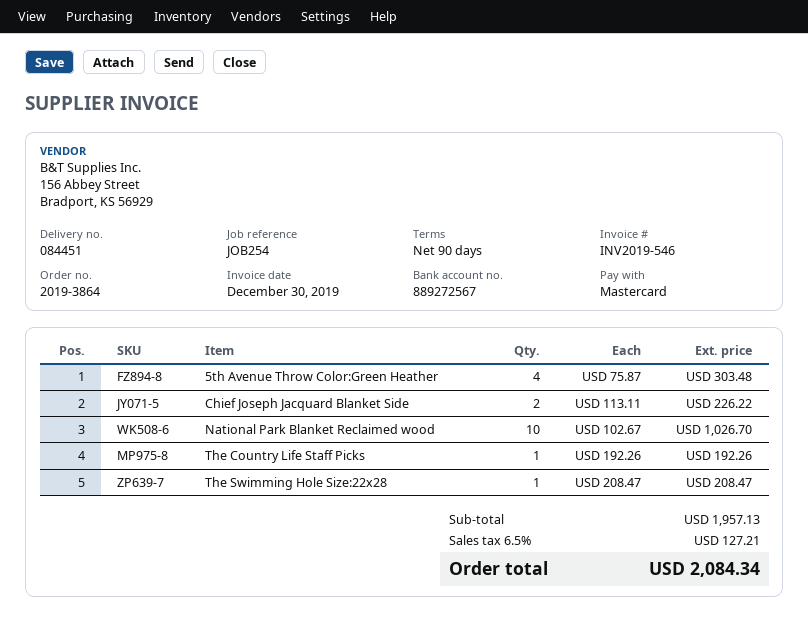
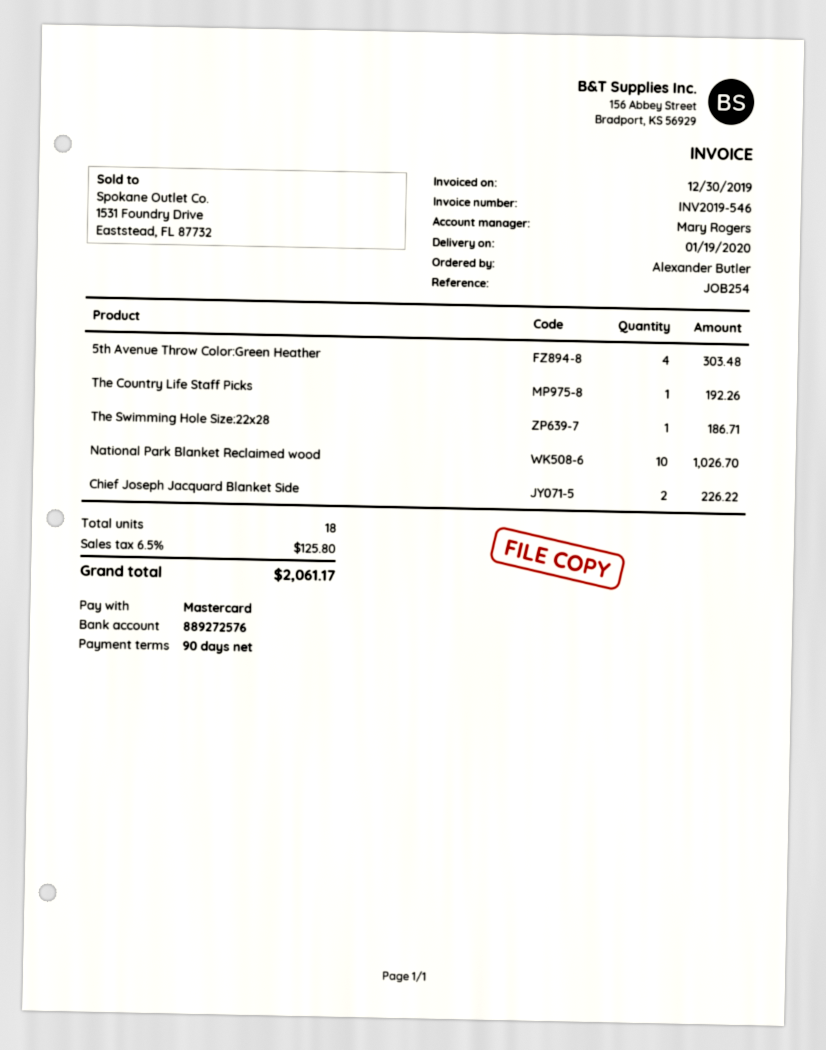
bank account: 889272567 -> 889272576
The Swimming Hole Size:22x28: 1 for 208.47 -> 1 for 186.71
tax: 6.5% = 127.21 -> 6.5% = 125.80
total: 2084.34 -> 2061.17

